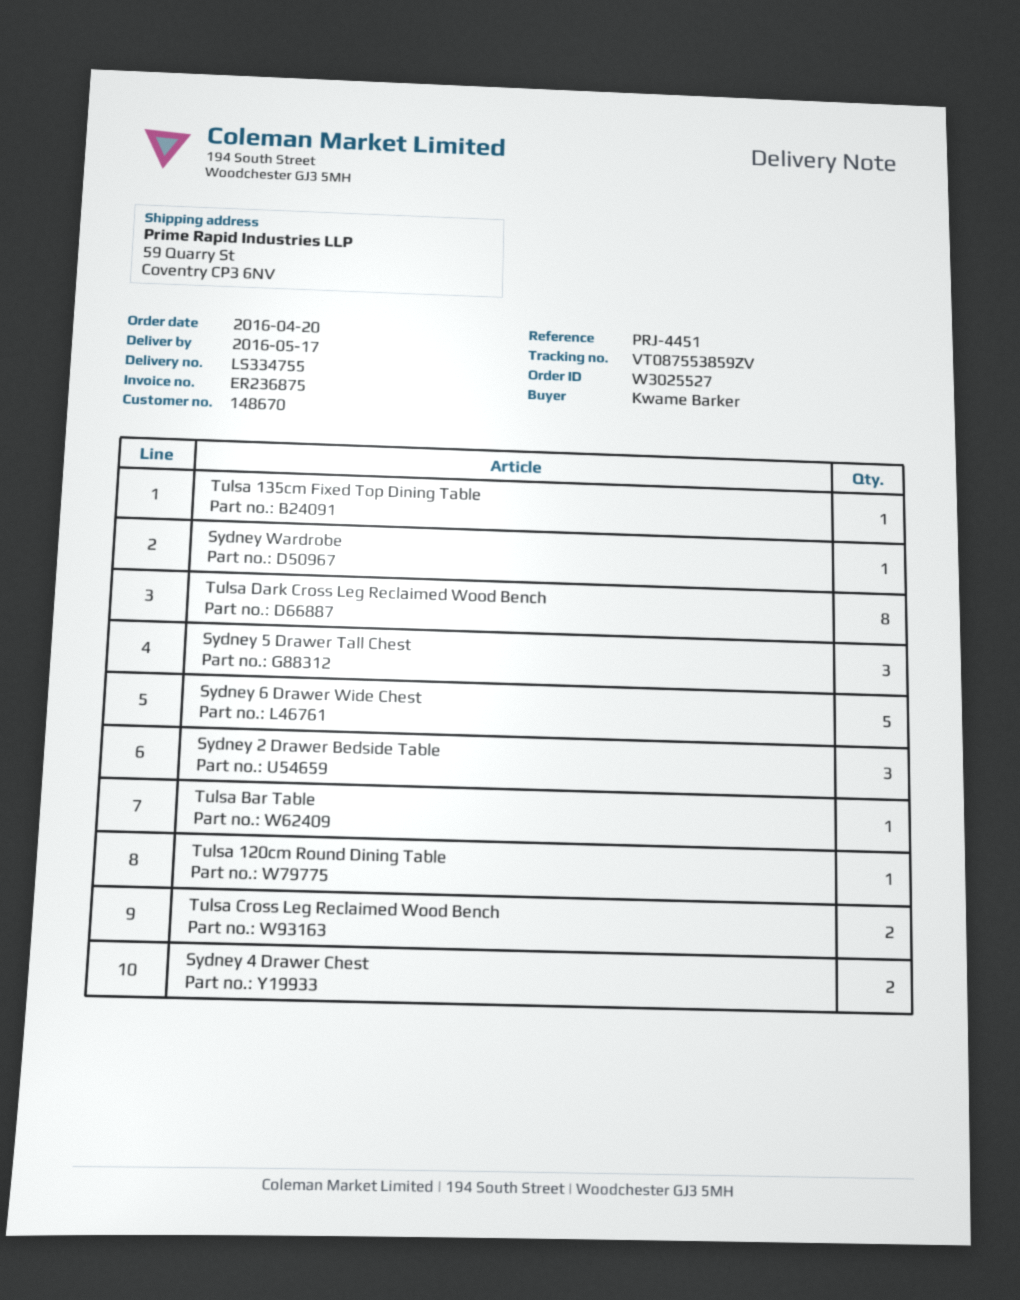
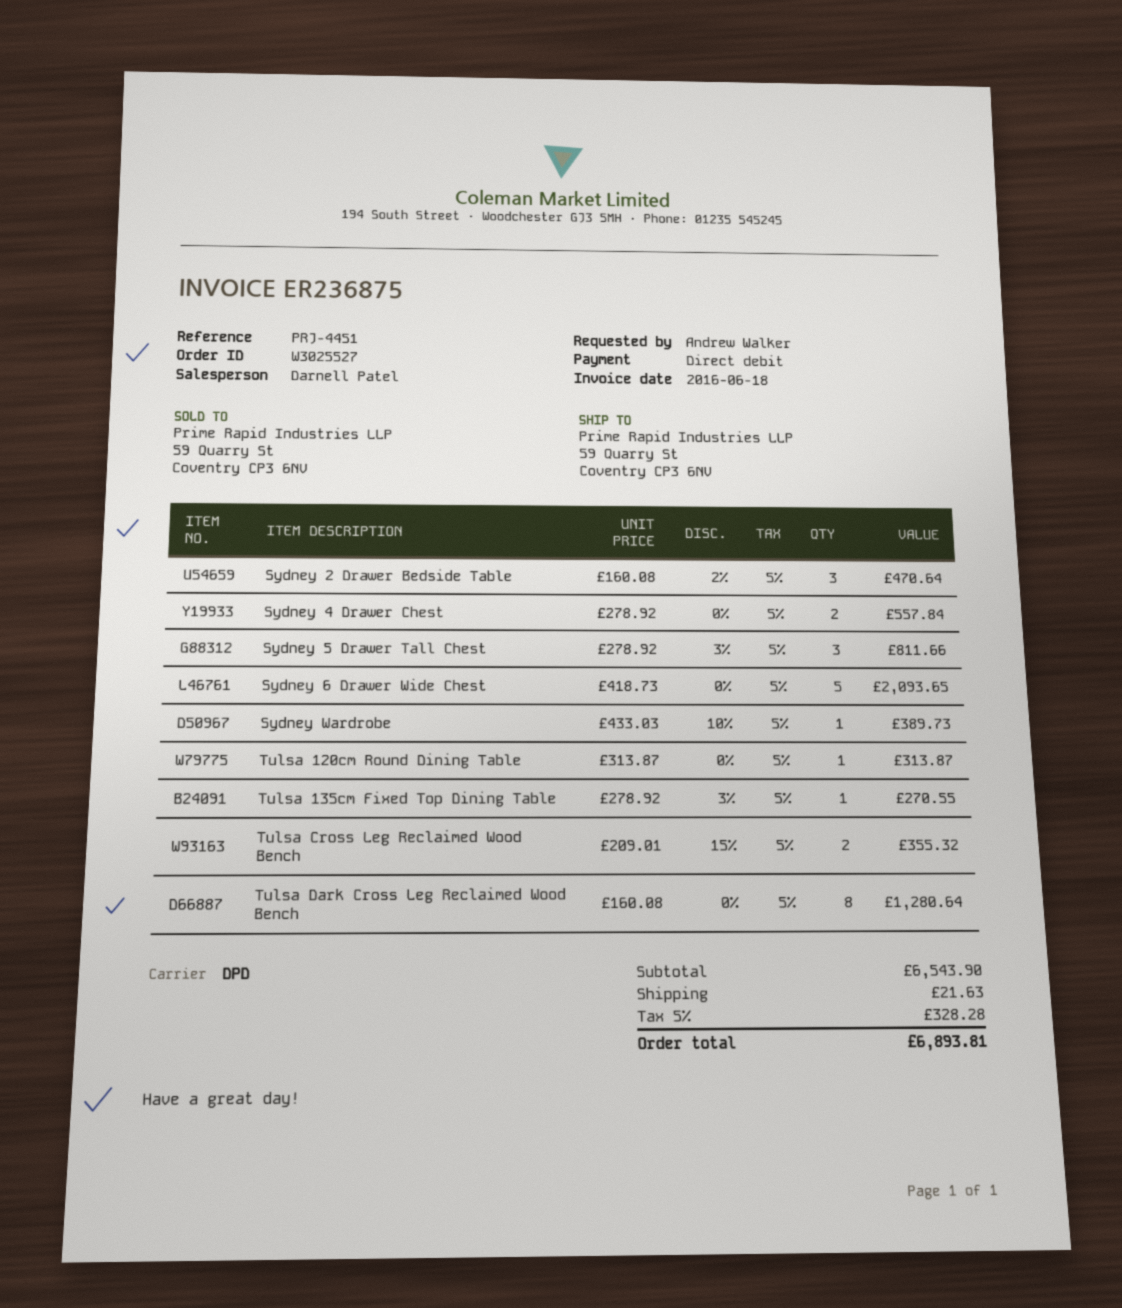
ordered by: Kwame Barker -> Andrew Walker
Tulsa Bar Table: 1 -> none

